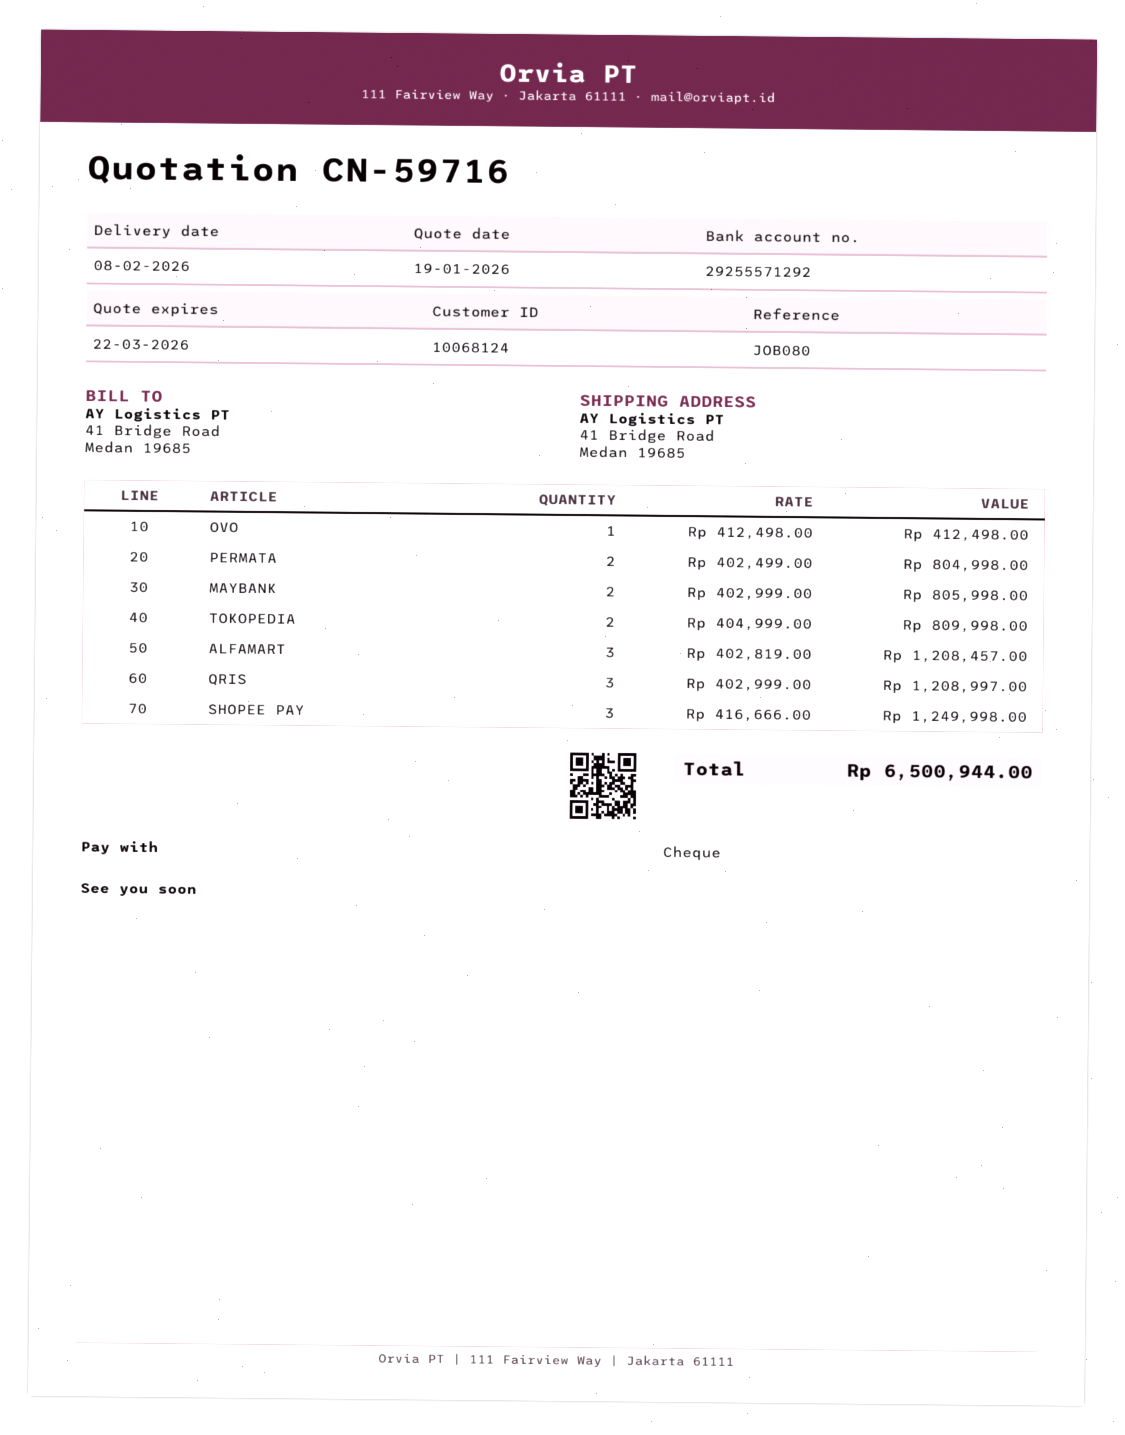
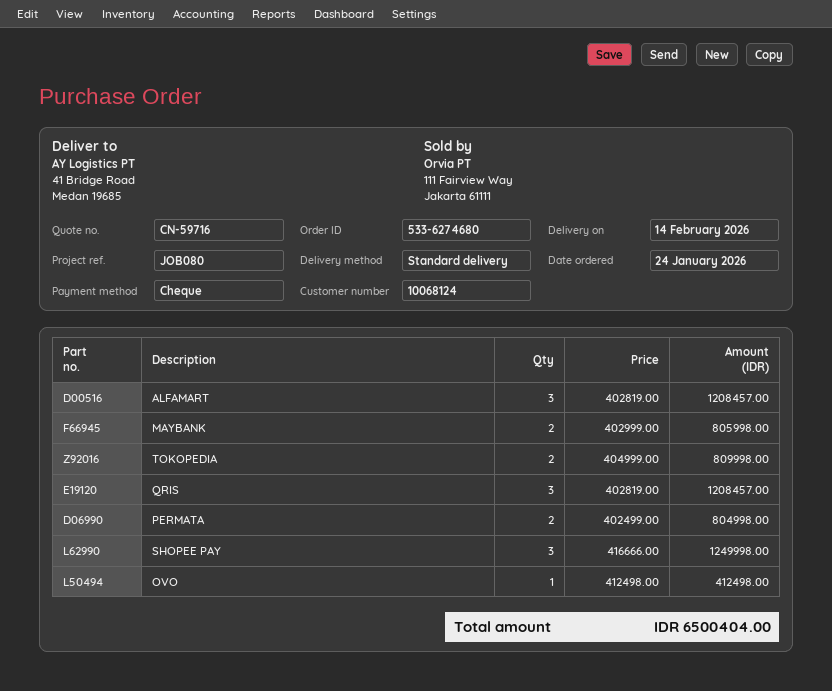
delivery date: 2026-02-08 -> 2026-02-14
QRIS: 3 x 402999.00 = 1208997.00 -> 3 x 402819.00 = 1208457.00
total: 6500944.00 -> 6500404.00

